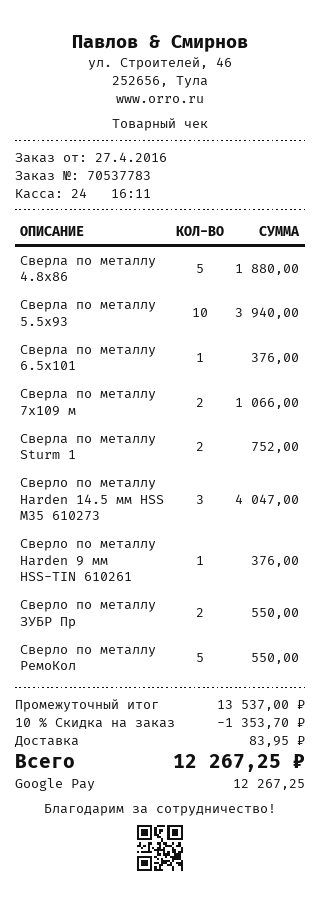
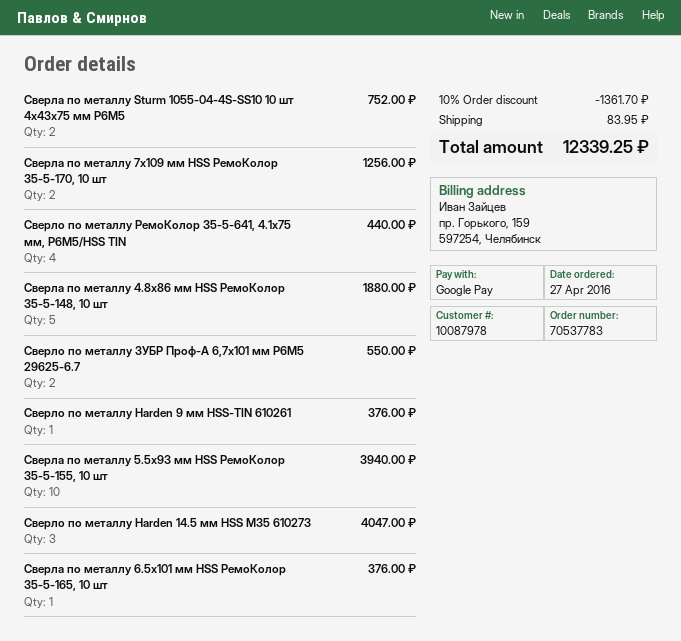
Сверла по металлу 7x109 м: 2 for 1066.00 -> 2 for 1256.00
Сверло по металлу РемоКол: 5 for 550.00 -> 4 for 440.00
discount: 10% = 1353.70 -> 10% = 1361.70
total: 12267.25 -> 12339.25

